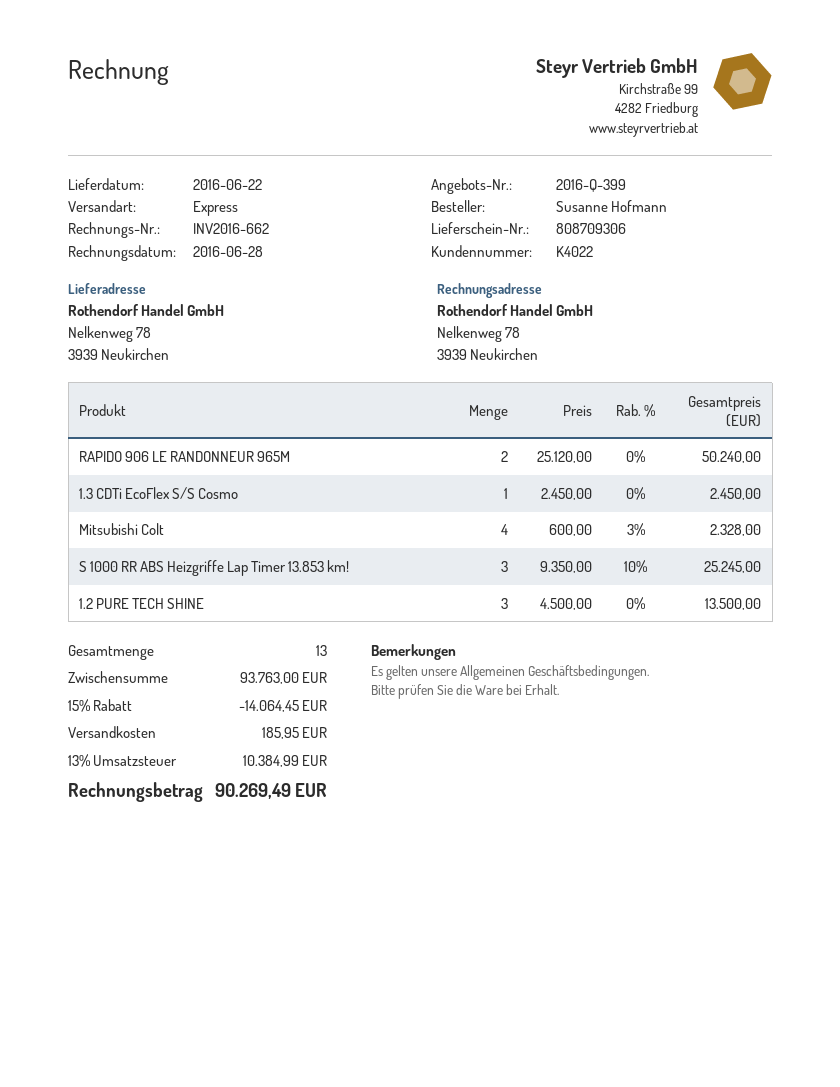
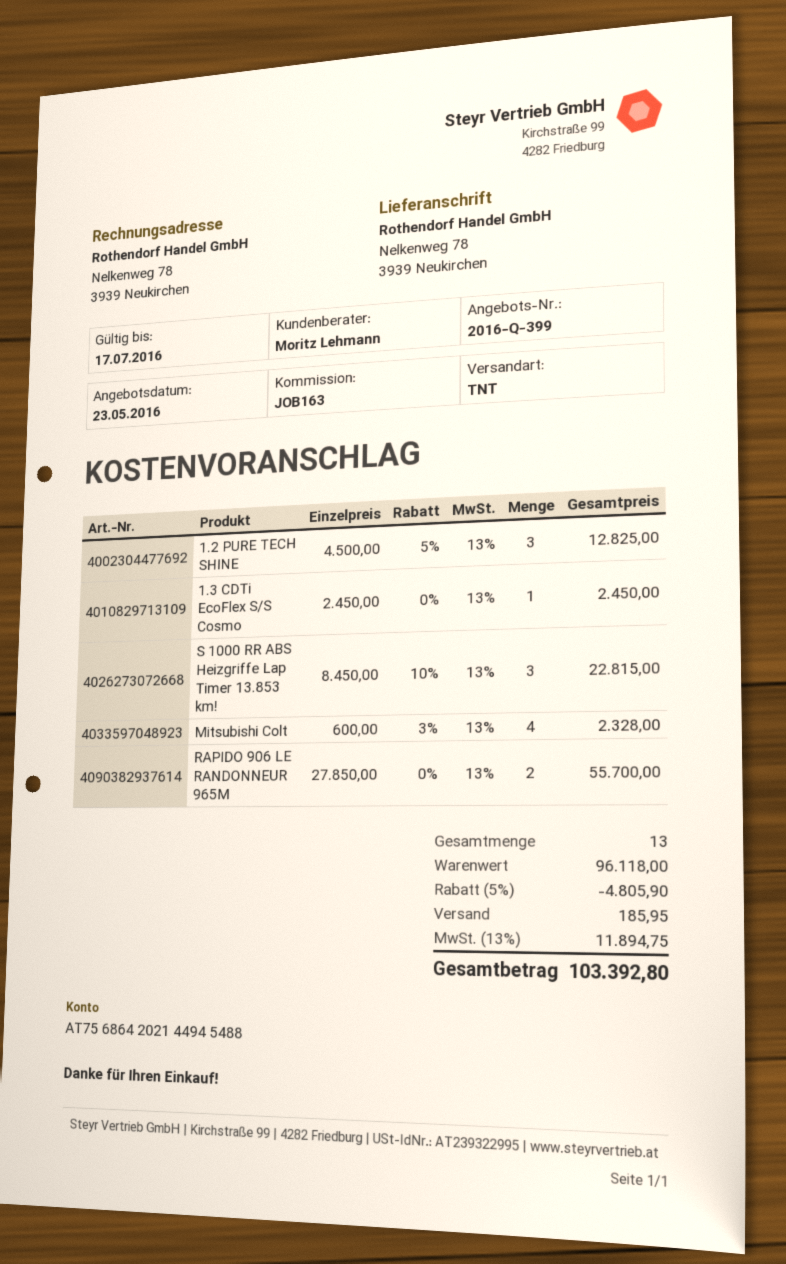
shipping method: express -> TNT
RAPIDO 906 LE RANDONNEUR 965M: 2 x 25120.00 = 50240.00 -> 2 x 27850.00 = 55700.00
S 1000 RR ABS Heizgriffe Lap Timer 13.853 km!: 3 x 9350.00 - 10% = 25245.00 -> 3 x 8450.00 - 10% = 22815.00
1.2 PURE TECH SHINE: 3 x 4500.00 = 13500.00 -> 3 x 4500.00 - 5% = 12825.00
subtotal: 93763.00 -> 96118.00
discount: 15% = 14064.45 -> 5% = 4805.90
tax: 13% = 10384.99 -> 13% = 11894.75
total: 90269.49 -> 103392.80

